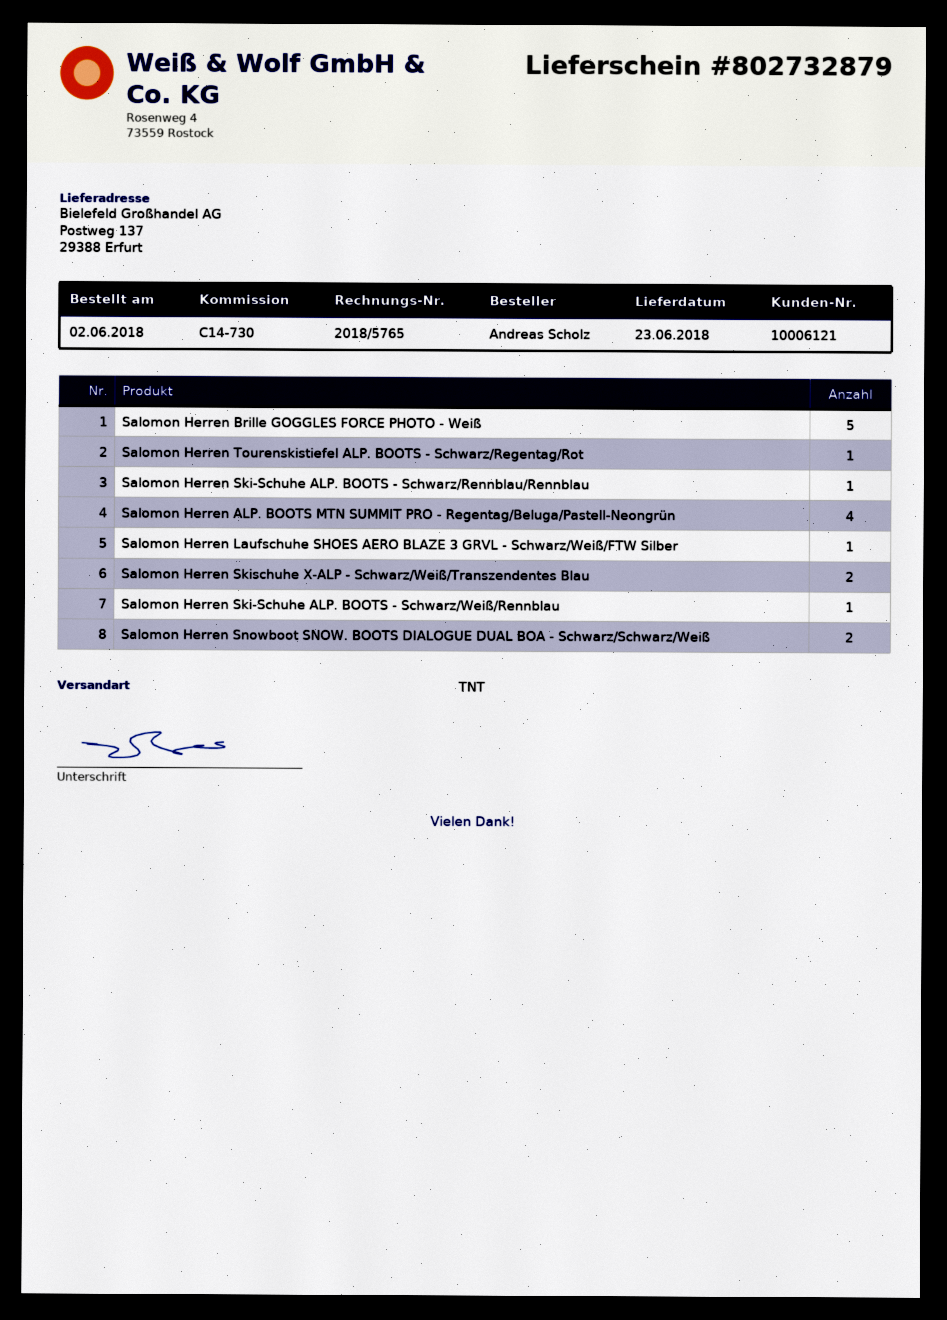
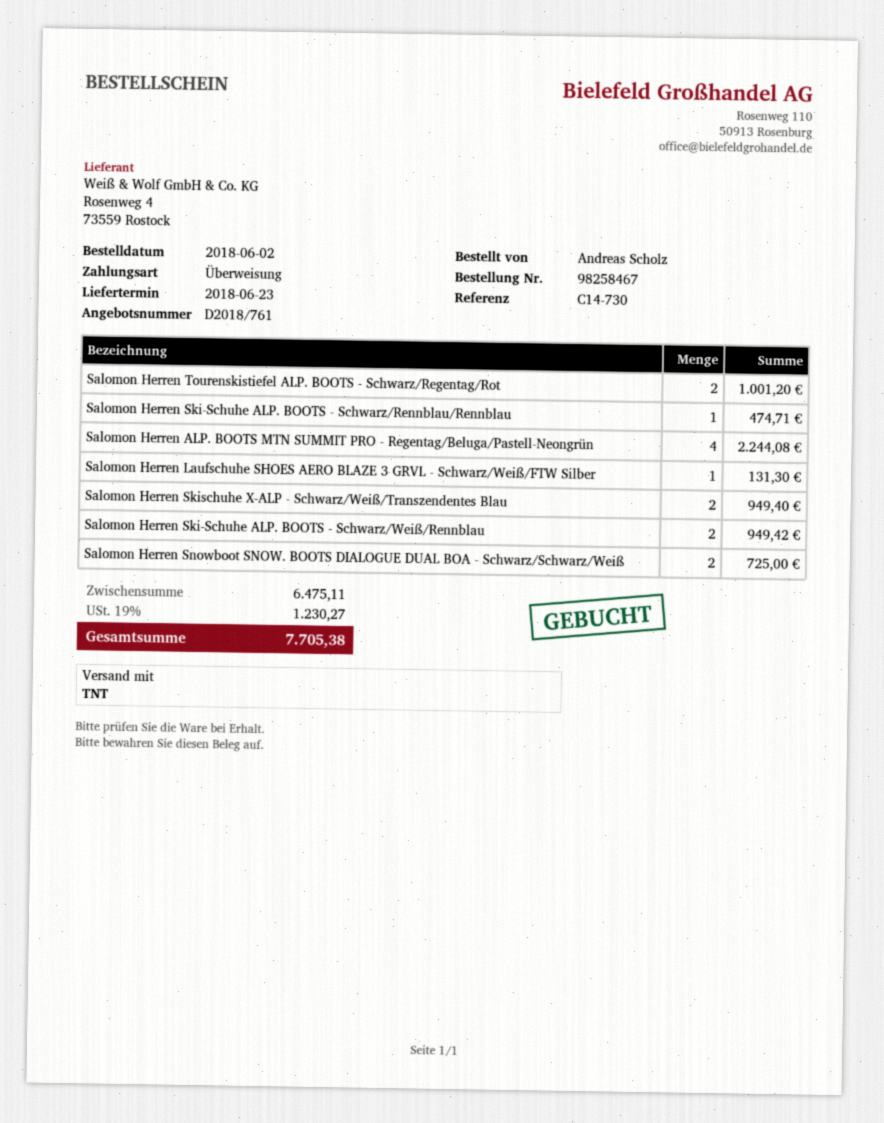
Salomon Herren Brille GOGGLES FORCE PHOTO - Weiß: 5 -> none
Salomon Herren Tourenskistiefel ALP. BOOTS - Schwarz/Regentag/Rot: 1 -> 2
Salomon Herren Ski-Schuhe ALP. BOOTS - Schwarz/Weiß/Rennblau: 1 -> 2

